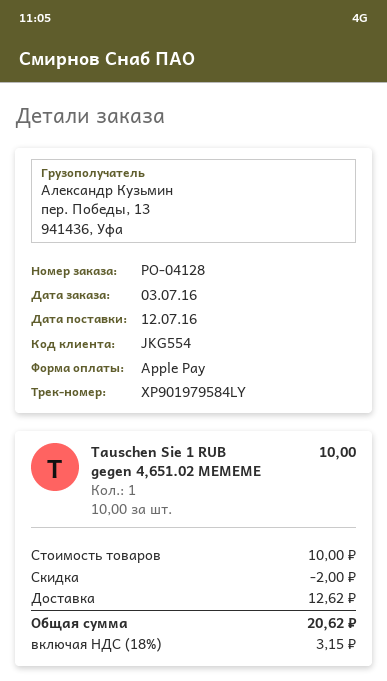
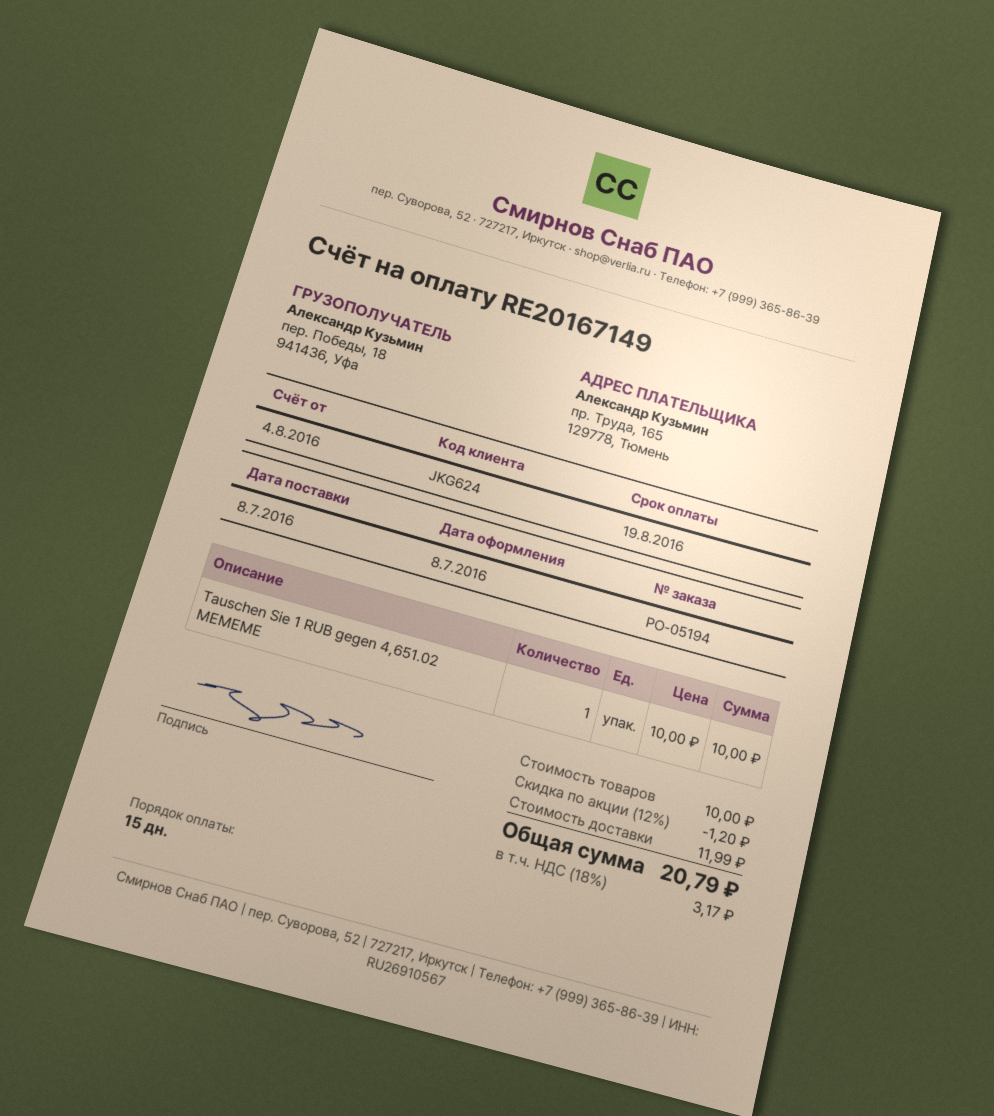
order number: PO-04128 -> PO-05194
order date: 2016-07-03 -> 2016-07-08
delivery date: 2016-07-12 -> 2016-07-08
customer number: JKG554 -> JKG624
ship to: пер. Победы, 13, 941436, Уфа -> пер. Победы, 18, 941436, Уфа
discount: 2.00 -> 1.20
shipping: 12.62 -> 11.99
tax: 18% = 3.15 -> 18% = 3.17
total: 20.62 -> 20.79

